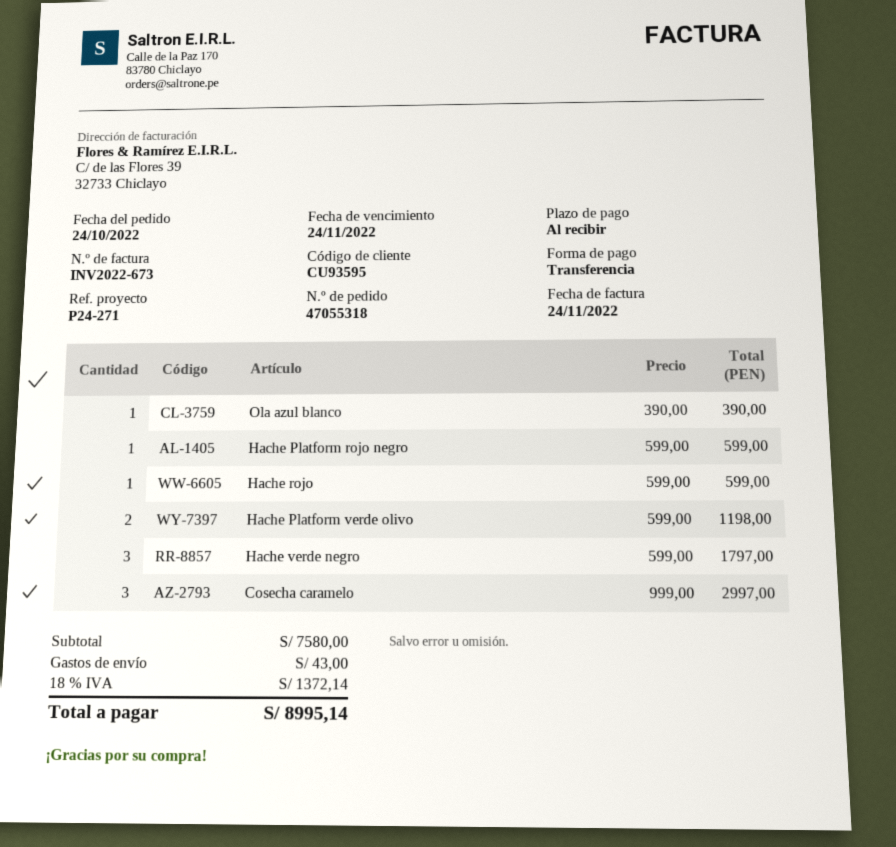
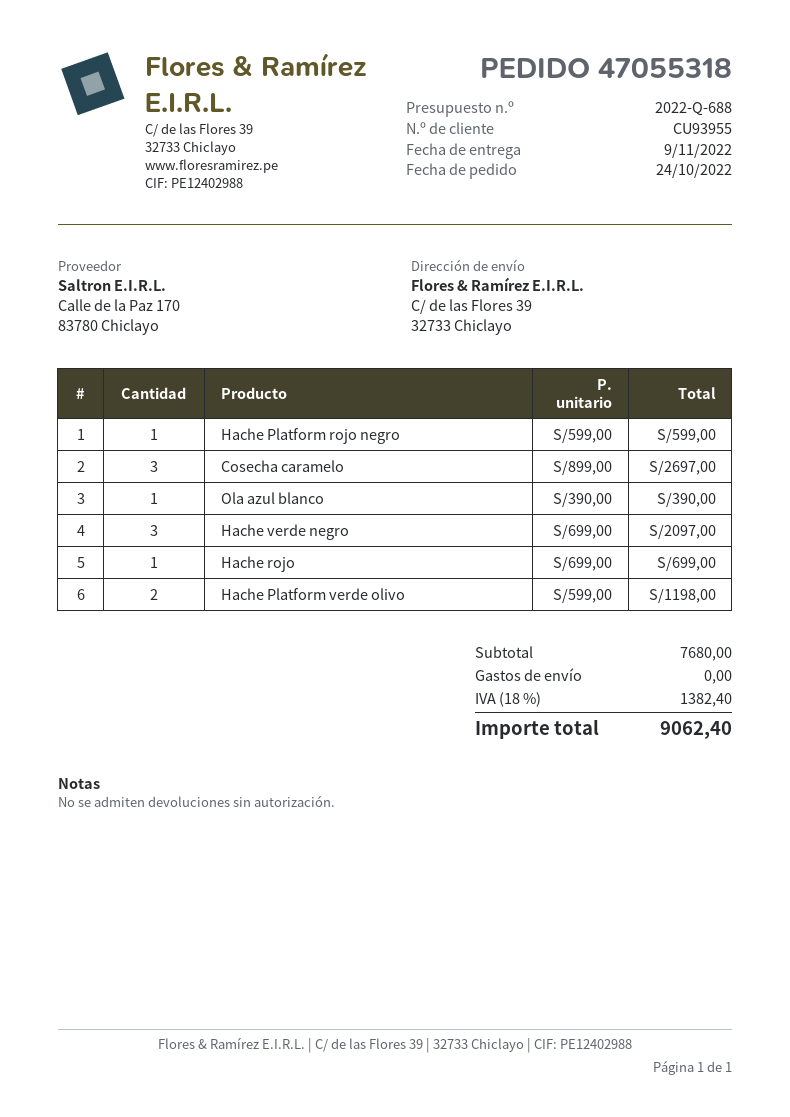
customer number: CU93595 -> CU93955
Hache rojo: 1 x 599.00 = 599.00 -> 1 x 699.00 = 699.00
Hache verde negro: 3 x 599.00 = 1797.00 -> 3 x 699.00 = 2097.00
Cosecha caramelo: 3 x 999.00 = 2997.00 -> 3 x 899.00 = 2697.00
subtotal: 7580.00 -> 7680.00
shipping: 43.00 -> 0.00
tax: 18% = 1372.14 -> 18% = 1382.40
total: 8995.14 -> 9062.40

